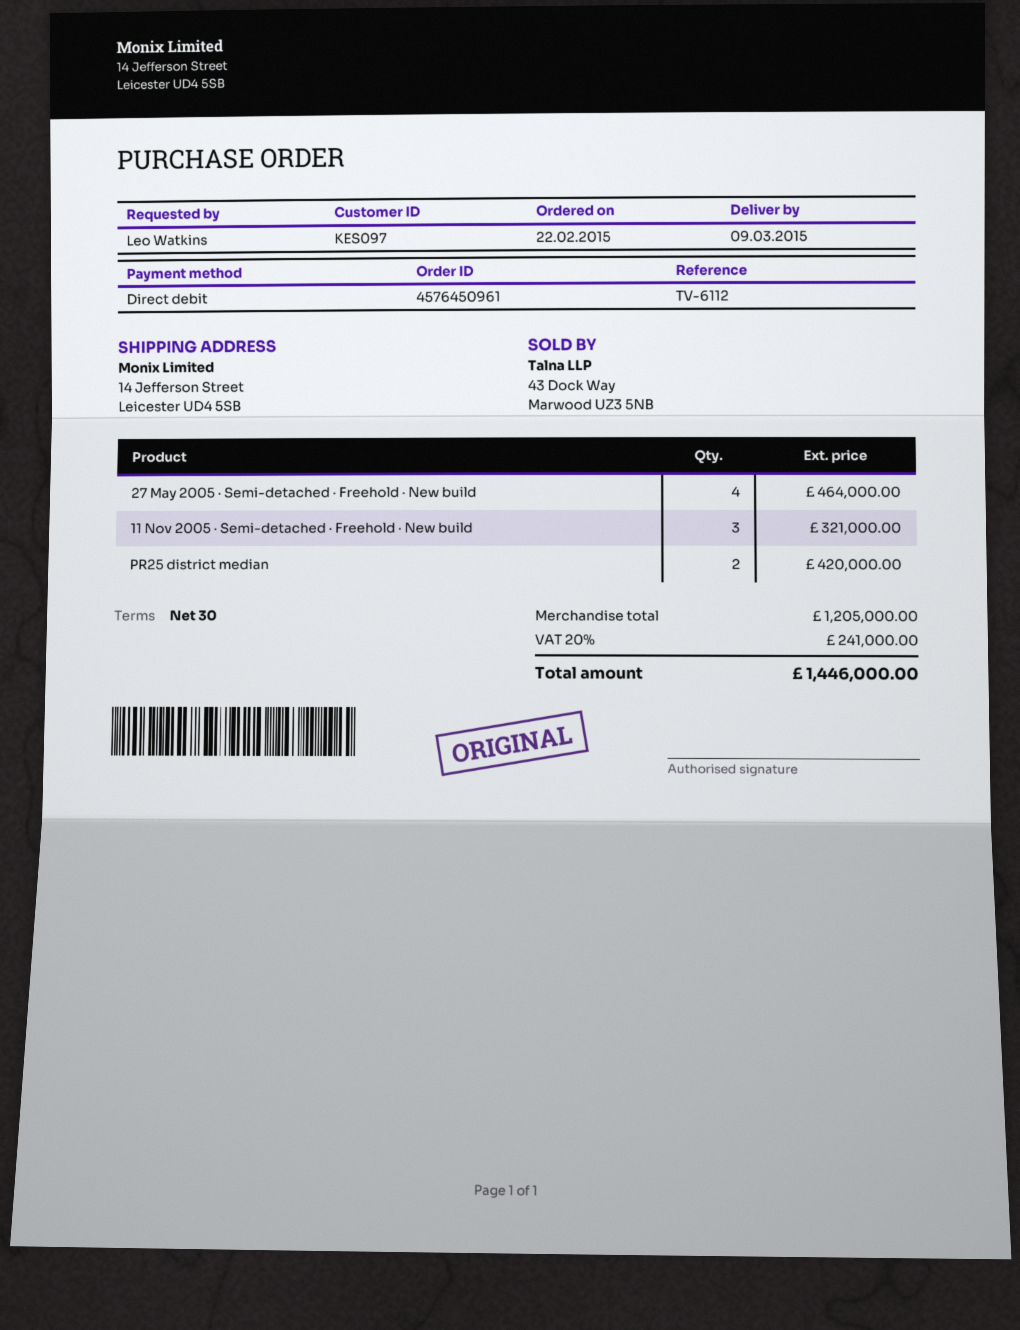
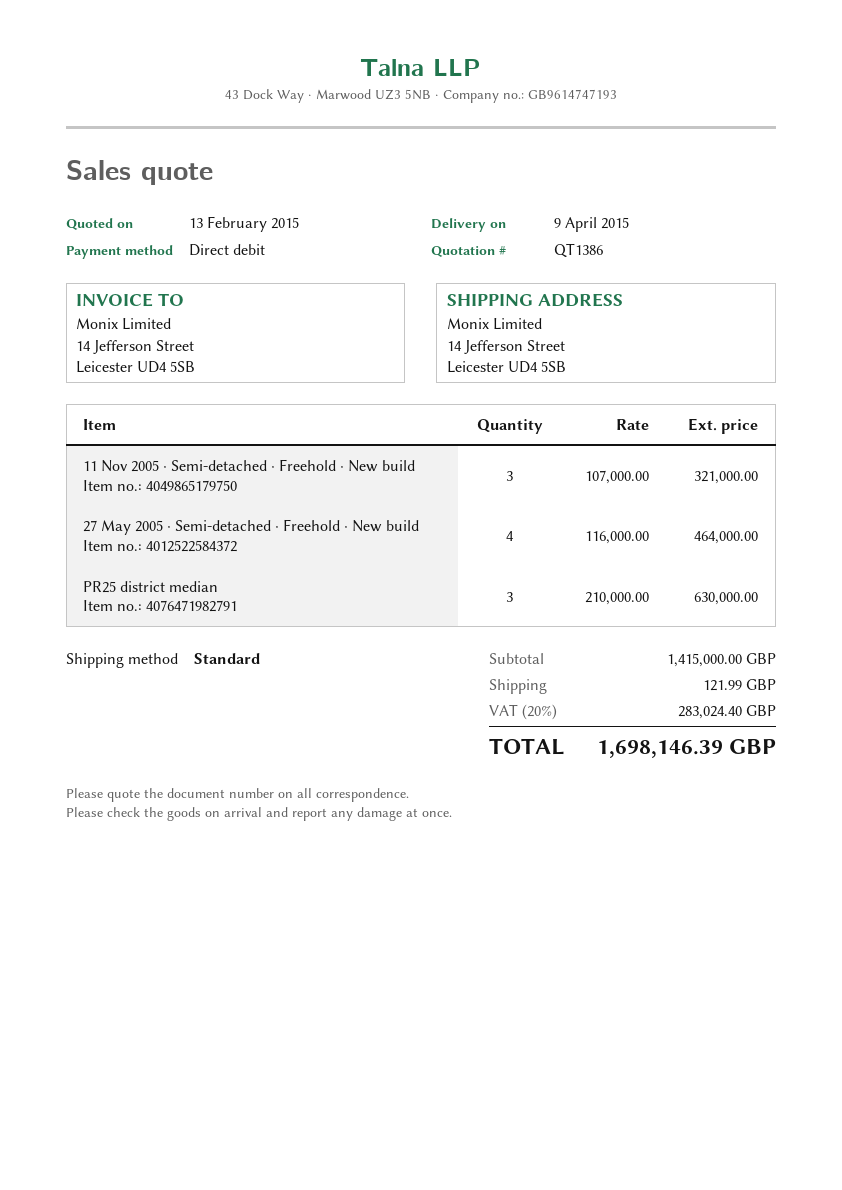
delivery date: 2015-03-09 -> 2015-04-09
PR25 district median: 2 for 420000.00 -> 3 for 630000.00
subtotal: 1205000.00 -> 1415000.00
shipping: none -> 121.99
tax: 20% = 241000.00 -> 20% = 283024.40
total: 1446000.00 -> 1698146.39

